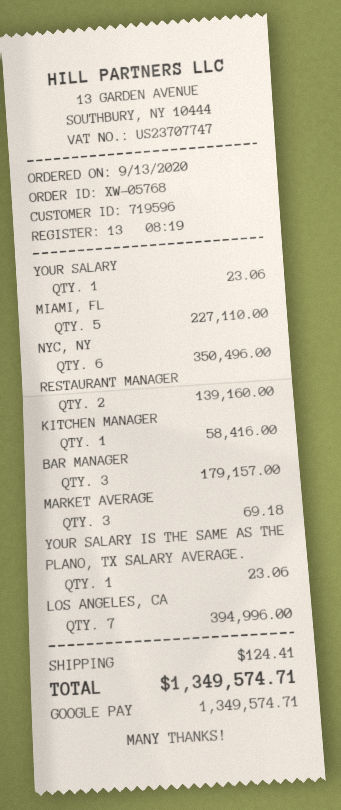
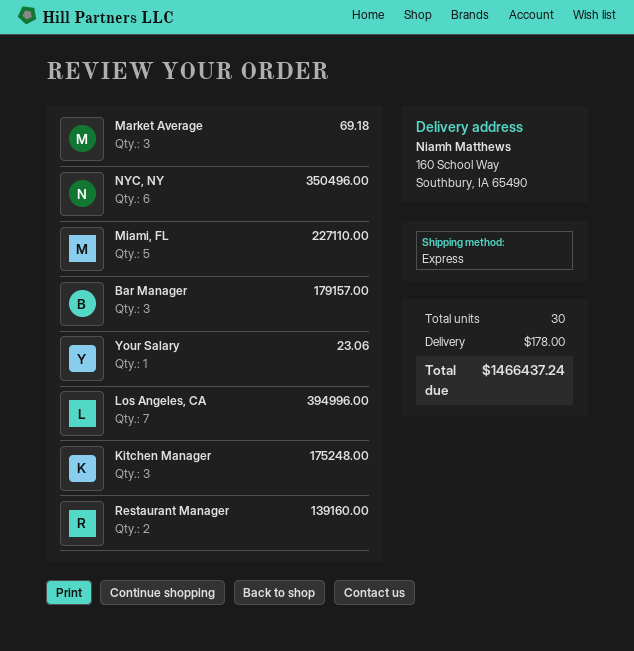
KITCHEN MANAGER: 1 for 58416.00 -> 3 for 175248.00
YOUR SALARY IS THE SAME AS THE PLANO, TX SALARY AVERAGE.: 1 for 23.06 -> none
shipping: 124.41 -> 178.00
total: 1349574.71 -> 1466437.24

